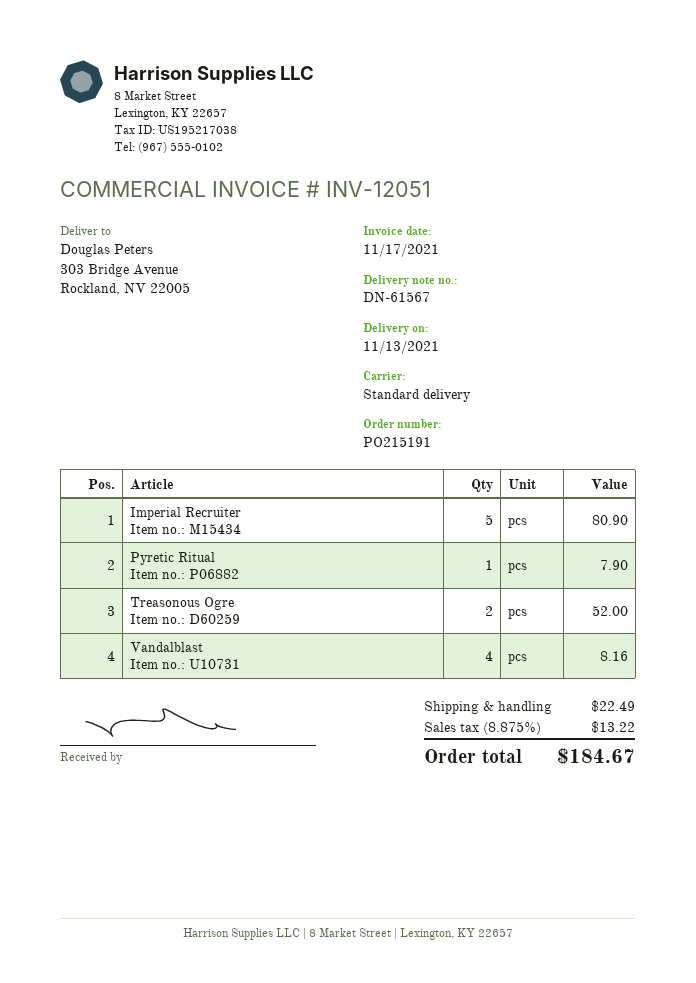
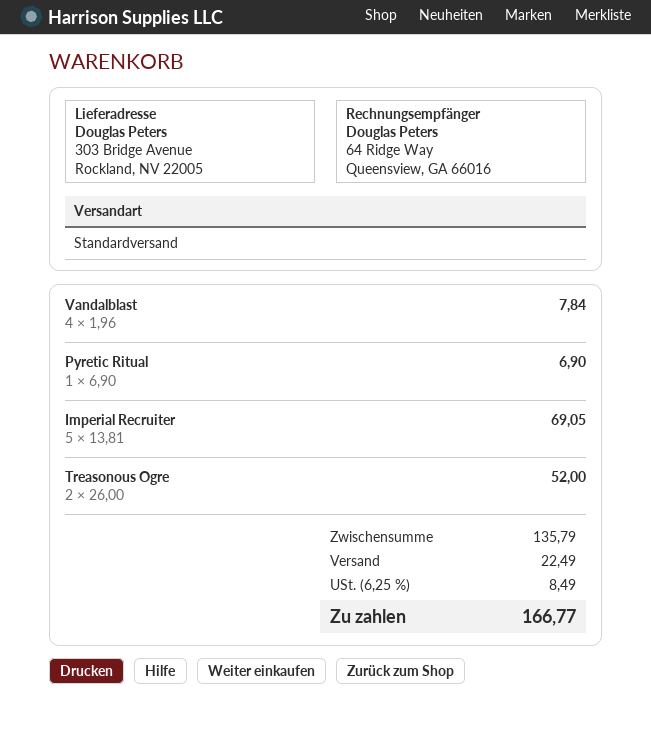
Imperial Recruiter: 5 for 80.90 -> 5 for 69.05
Pyretic Ritual: 1 for 7.90 -> 1 for 6.90
Vandalblast: 4 for 8.16 -> 4 for 7.84
tax: 8.875% = 13.22 -> 6.25% = 8.49
total: 184.67 -> 166.77

